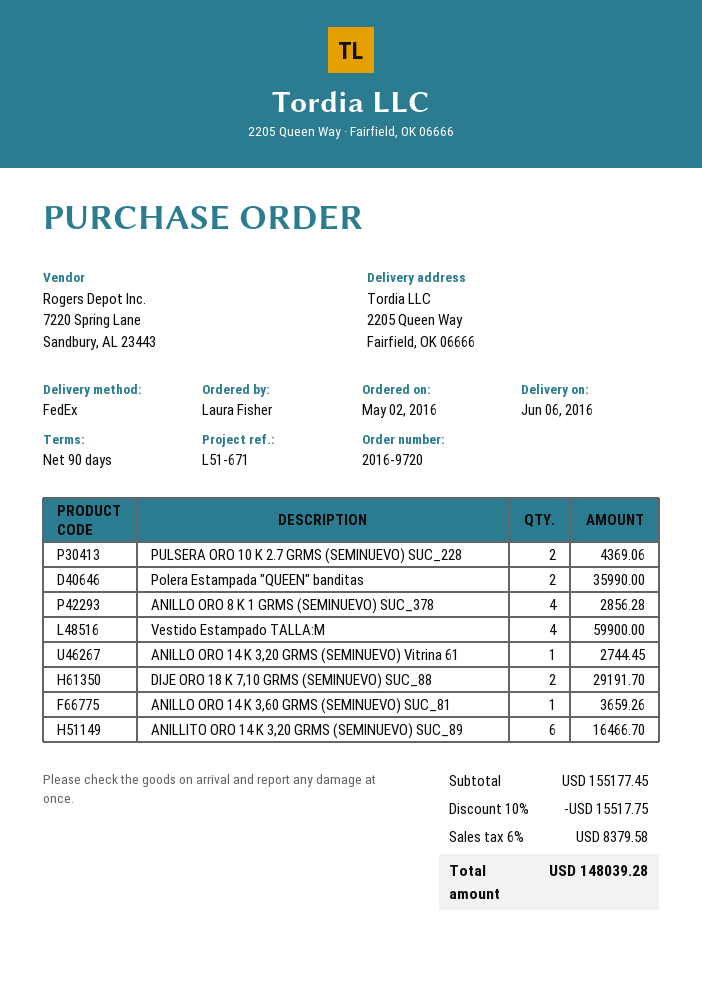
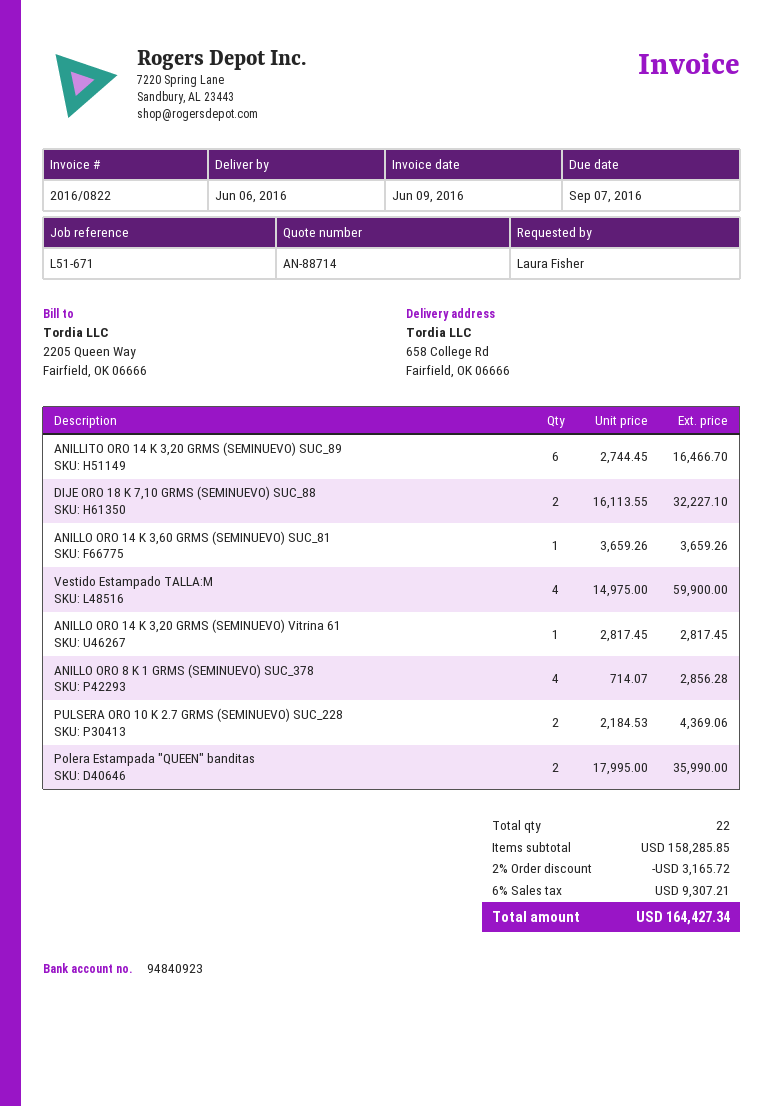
ship to: 2205 Queen Way, Fairfield, OK 06666 -> 658 College Rd, Fairfield, OK 06666
ANILLO ORO 14 K 3,20 GRMS (SEMINUEVO) Vitrina 61: 1 for 2744.45 -> 1 for 2817.45
DIJE ORO 18 K 7,10 GRMS (SEMINUEVO) SUC_88: 2 for 29191.70 -> 2 for 32227.10
subtotal: 155177.45 -> 158285.85
discount: 10% = 15517.75 -> 2% = 3165.72
tax: 6% = 8379.58 -> 6% = 9307.21
total: 148039.28 -> 164427.34

